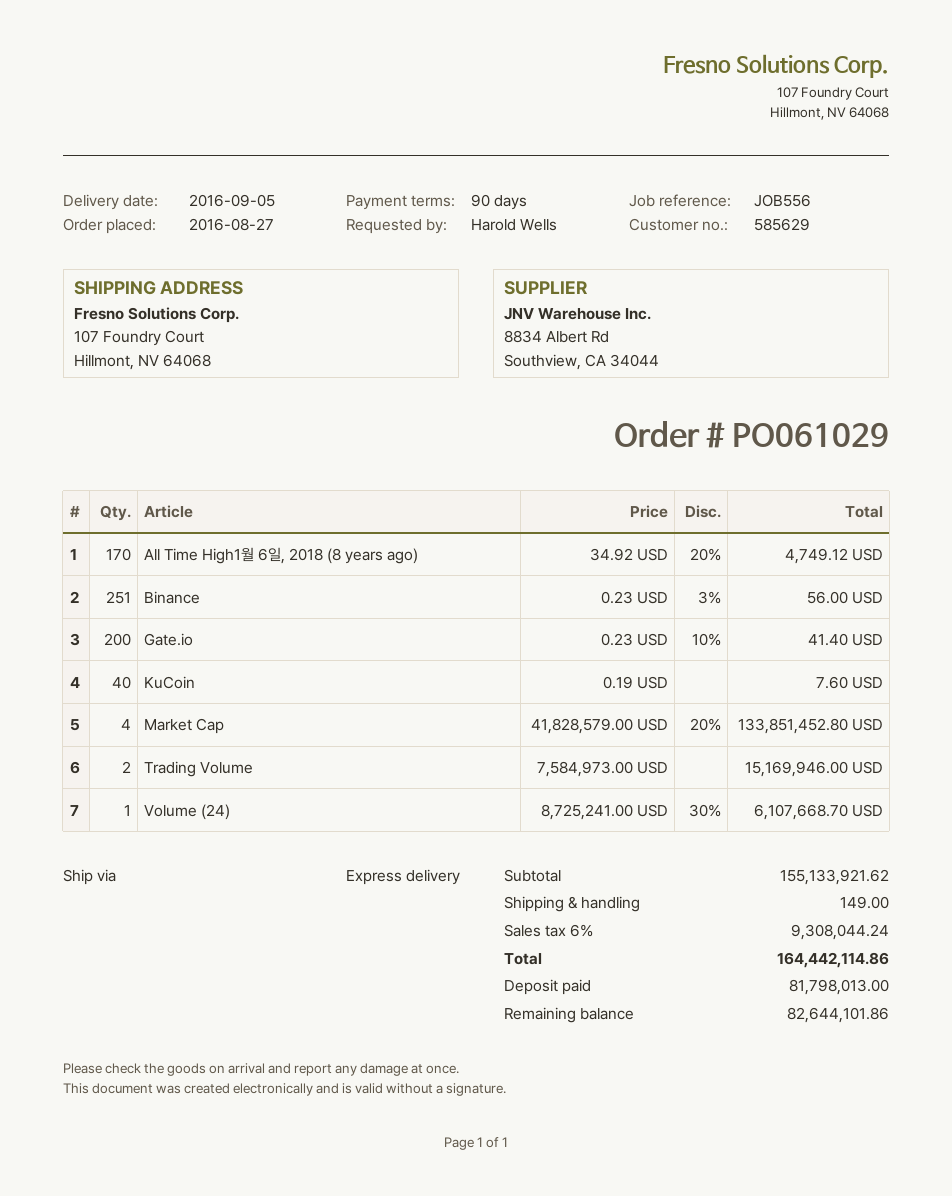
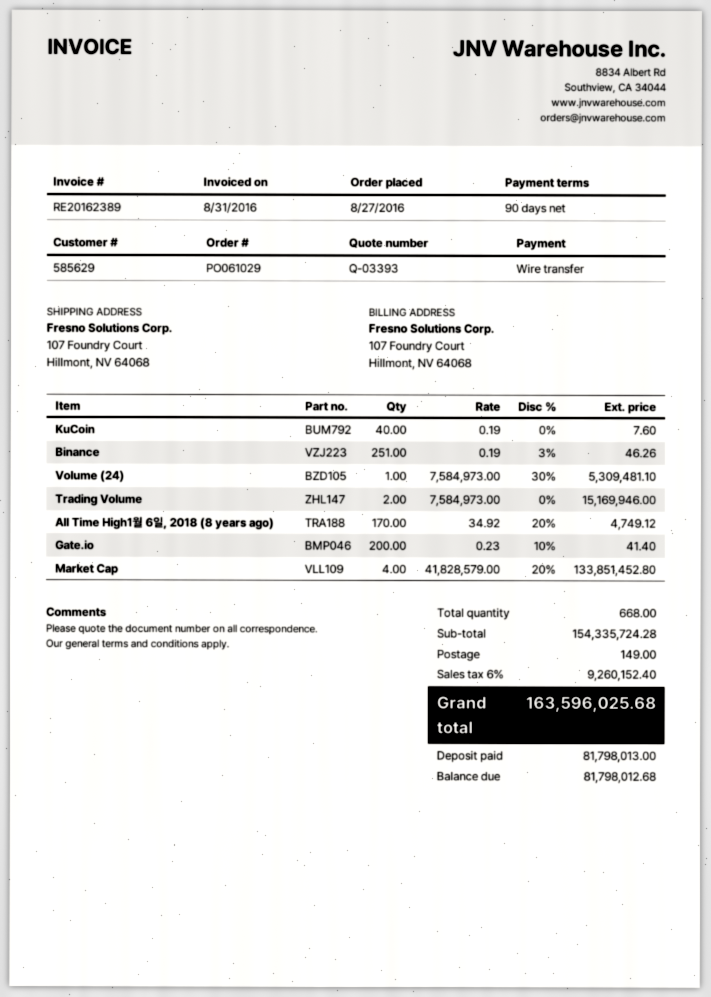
Binance: 251 x 0.23 - 3% = 56.00 -> 251 x 0.19 - 3% = 46.26
Volume (24): 1 x 8725241.00 - 30% = 6107668.70 -> 1 x 7584973.00 - 30% = 5309481.10
subtotal: 155133921.62 -> 154335724.28
tax: 6% = 9308044.24 -> 6% = 9260152.40
total: 164442114.86 -> 163596025.68
balance: 82644101.86 -> 81798012.68

